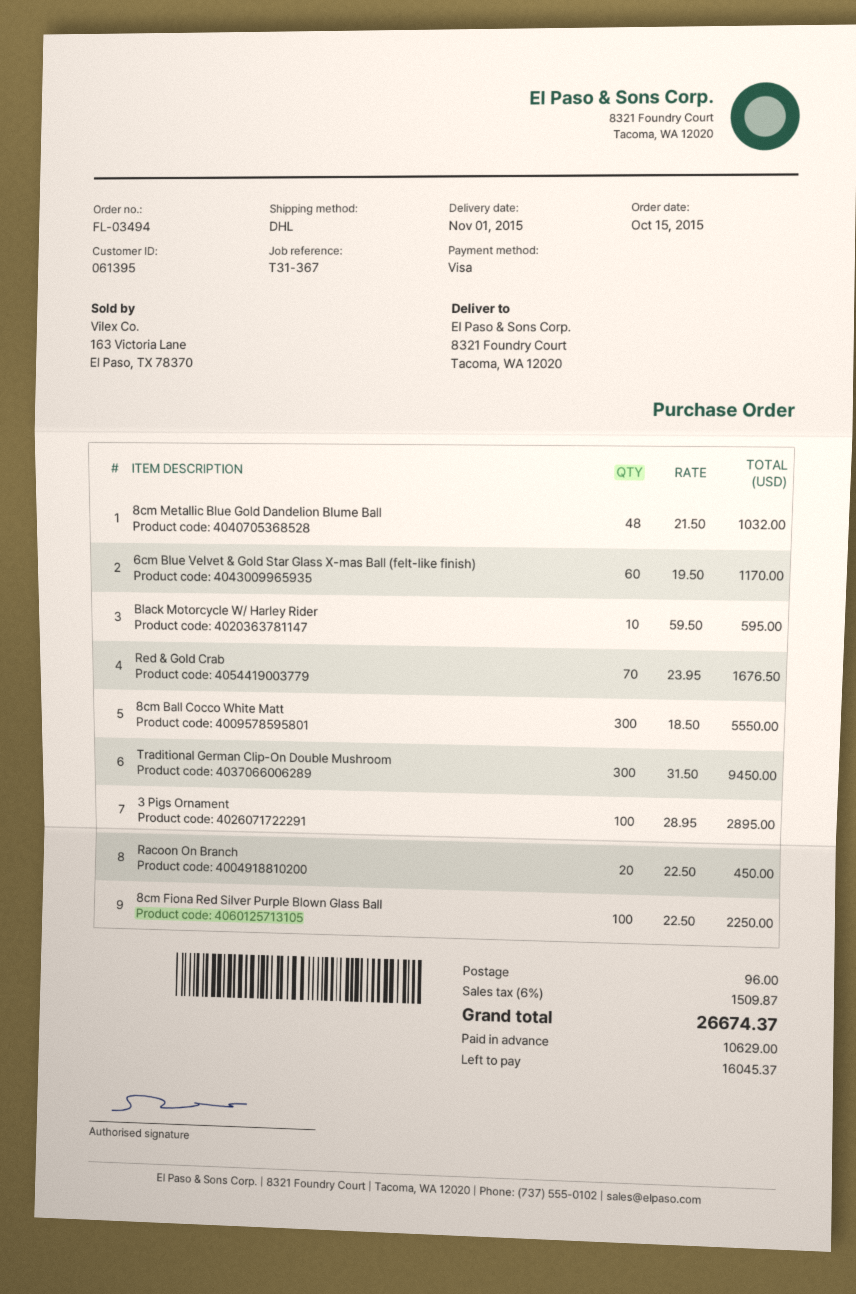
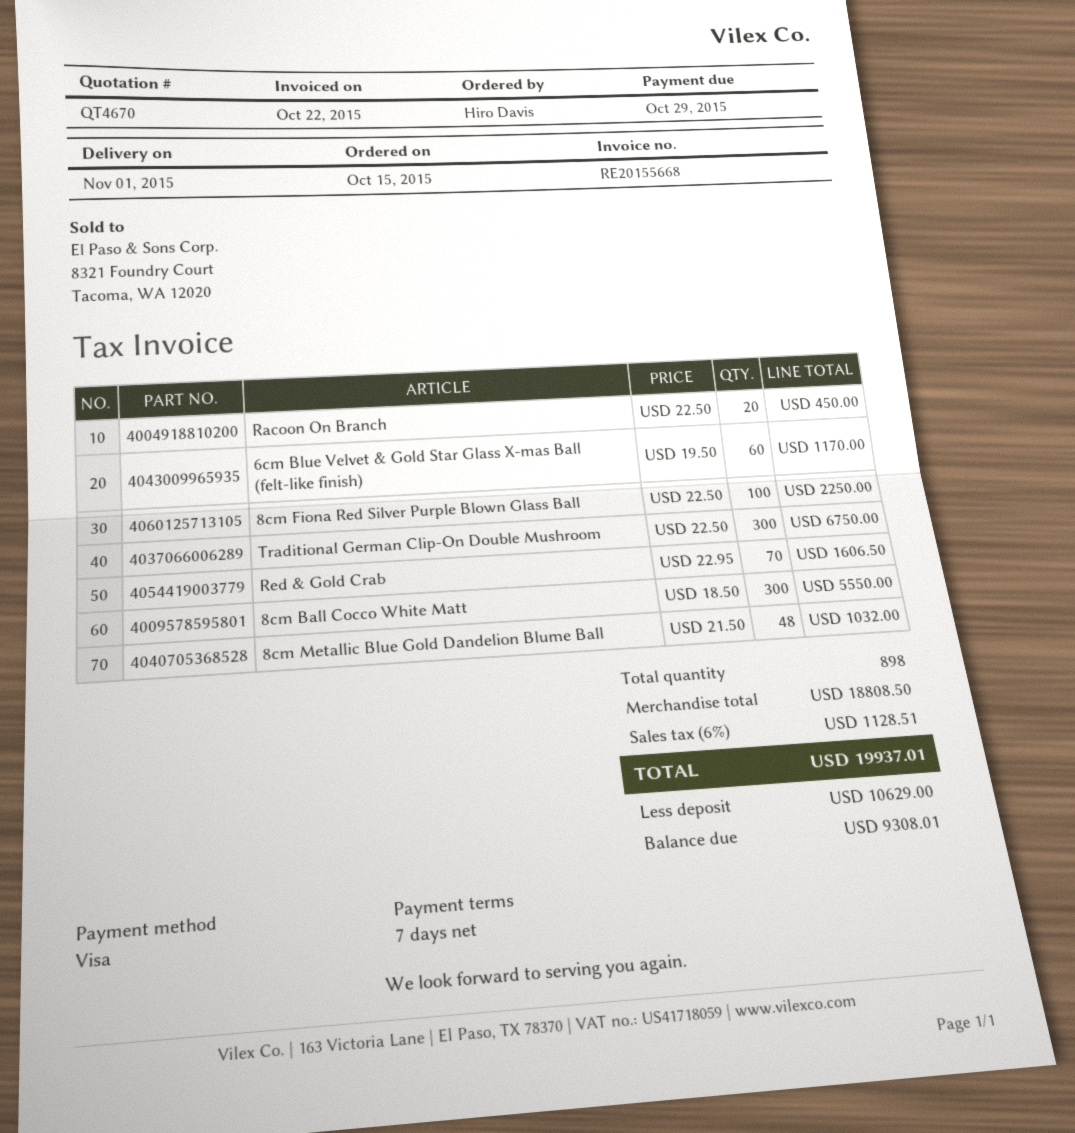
Black Motorcycle W/ Harley Rider: 10 x 59.50 = 595.00 -> none
Red & Gold Crab: 70 x 23.95 = 1676.50 -> 70 x 22.95 = 1606.50
Traditional German Clip-On Double Mushroom: 300 x 31.50 = 9450.00 -> 300 x 22.50 = 6750.00
3 Pigs Ornament: 100 x 28.95 = 2895.00 -> none
shipping: 96.00 -> none
tax: 6% = 1509.87 -> 6% = 1128.51
total: 26674.37 -> 19937.01
balance: 16045.37 -> 9308.01

